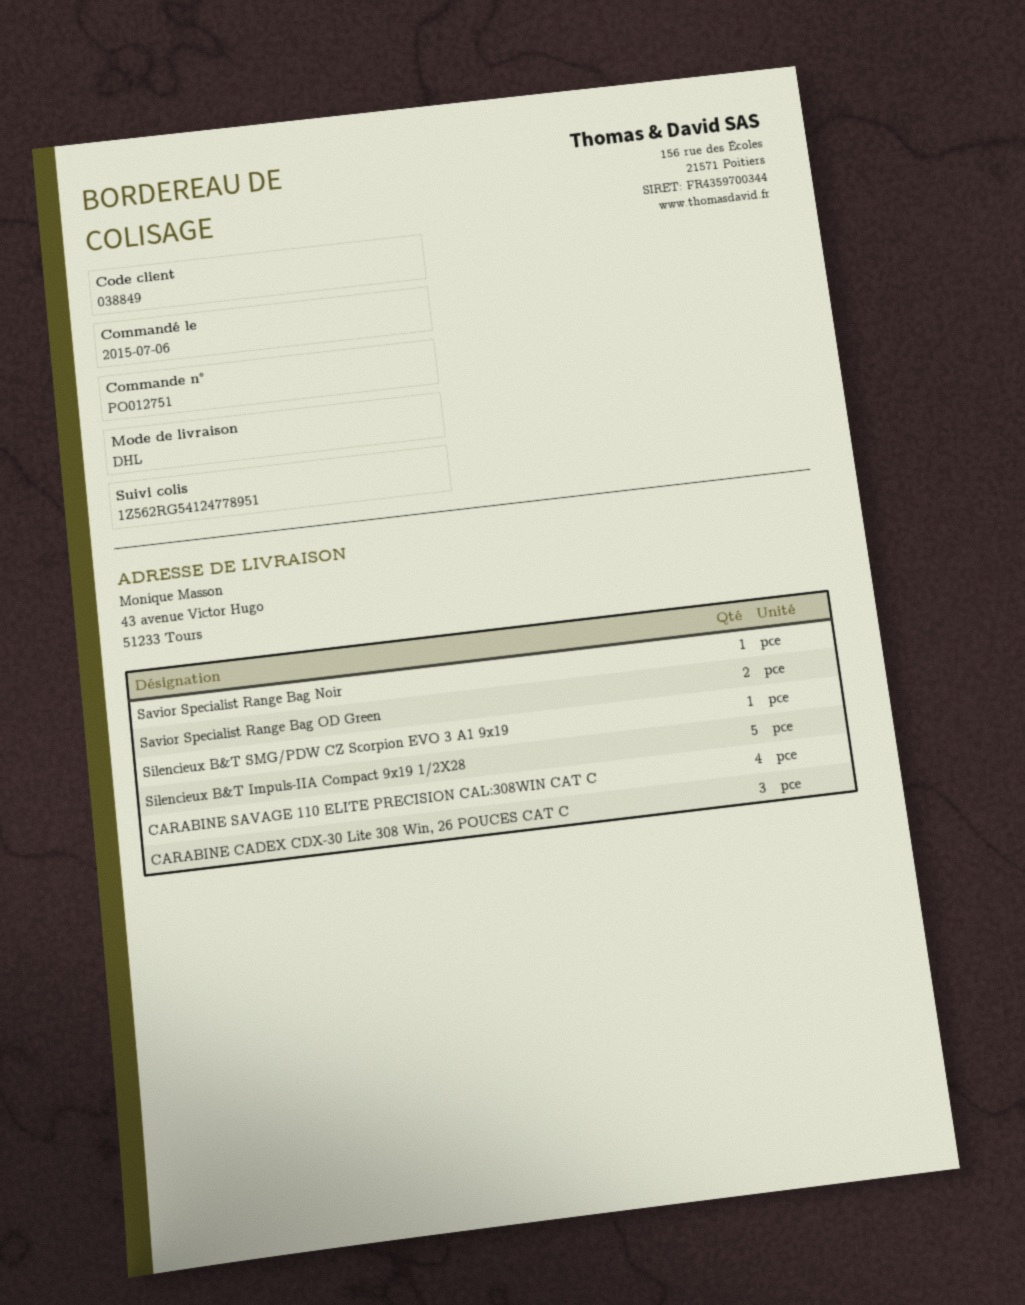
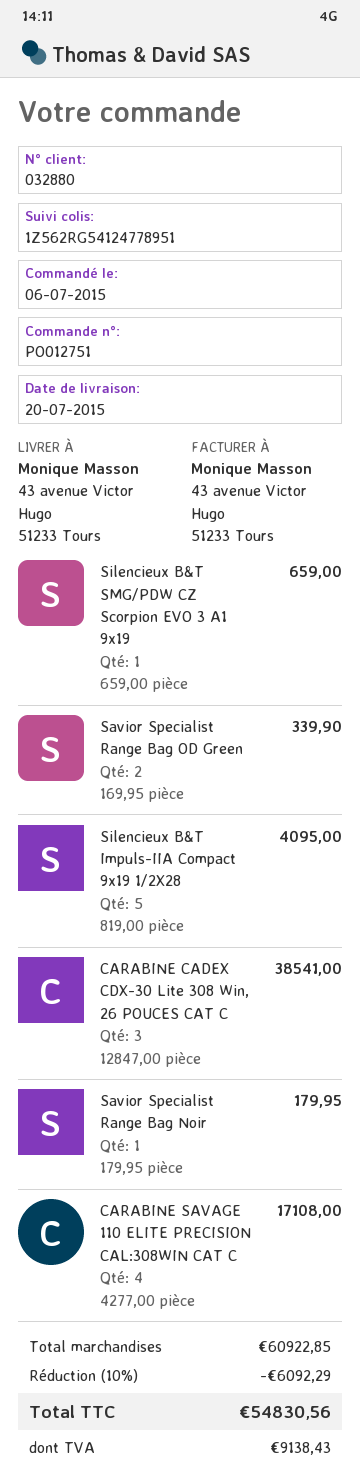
customer number: 038849 -> 032880

